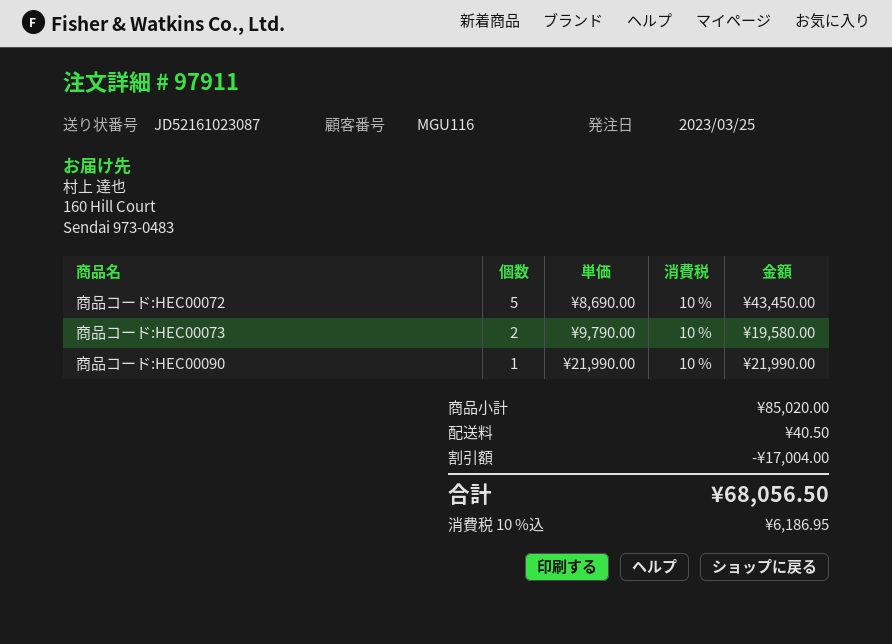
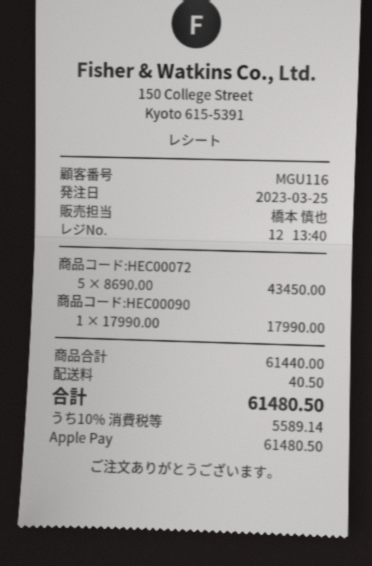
商品コード:HEC00073: 2 x 9790.00 = 19580.00 -> none
商品コード:HEC00090: 1 x 21990.00 = 21990.00 -> 1 x 17990.00 = 17990.00
subtotal: 85020.00 -> 61440.00
discount: 17004.00 -> none
tax: 10% = 6186.95 -> 10% = 5589.14
total: 68056.50 -> 61480.50

